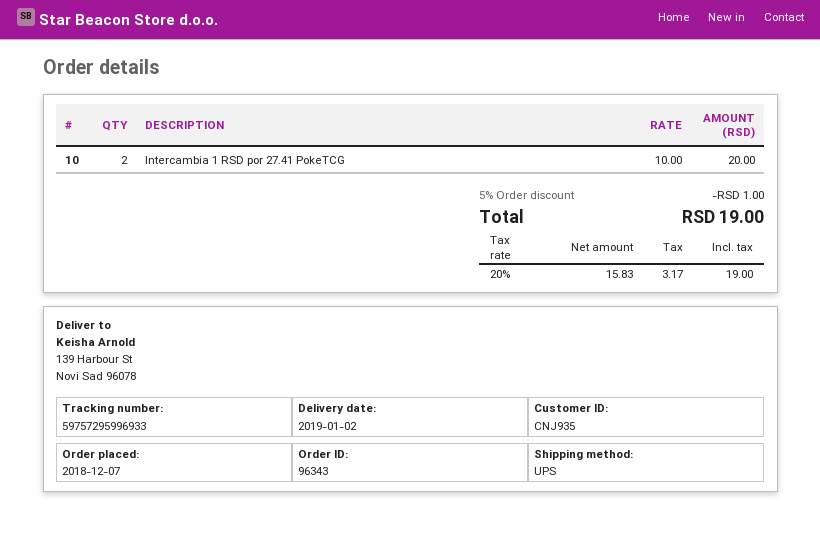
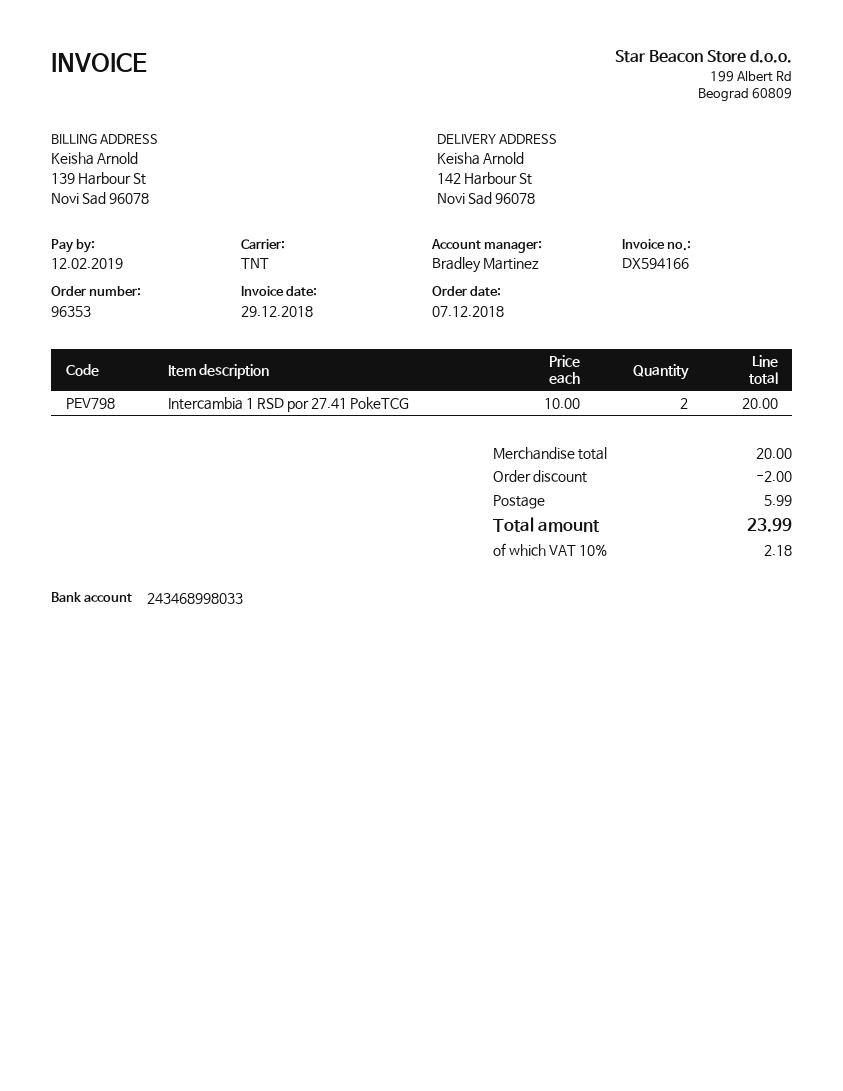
order number: 96343 -> 96353
shipping method: UPS -> TNT
ship to: 139 Harbour St, Novi Sad 96078 -> 142 Harbour St, Novi Sad 96078
discount: 1.00 -> 2.00
shipping: none -> 5.99
tax: 20% = 3.17 -> 10% = 2.18
total: 19.00 -> 23.99

